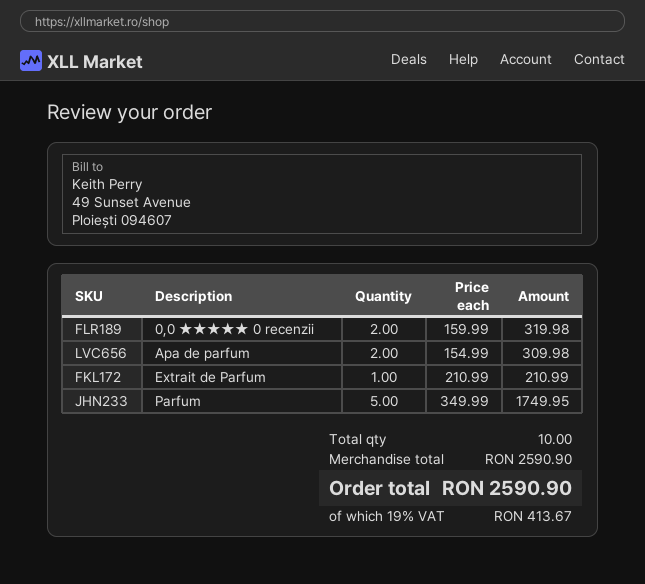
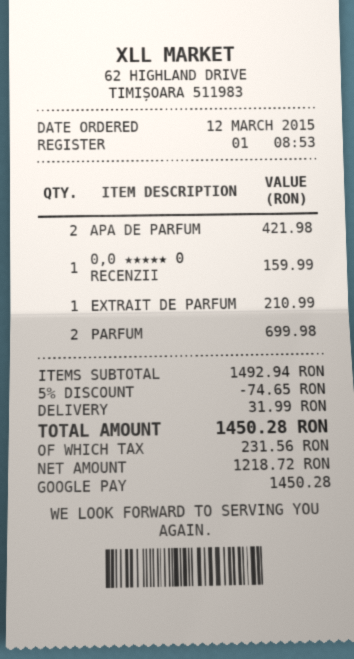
0,0 ★★★★★ 0 recenzii: 2 for 319.98 -> 1 for 159.99
Apa de parfum: 2 for 309.98 -> 2 for 421.98
Parfum: 5 for 1749.95 -> 2 for 699.98
subtotal: 2590.90 -> 1492.94
discount: none -> 5% = 74.65
shipping: none -> 31.99
tax: 413.67 -> 231.56
total: 2590.90 -> 1450.28

